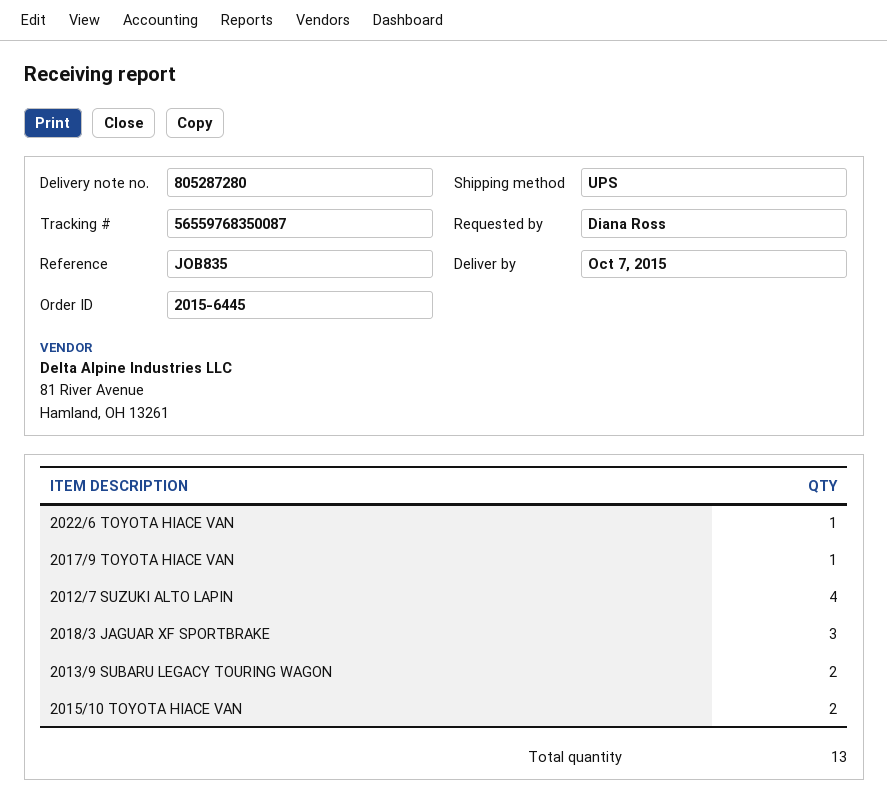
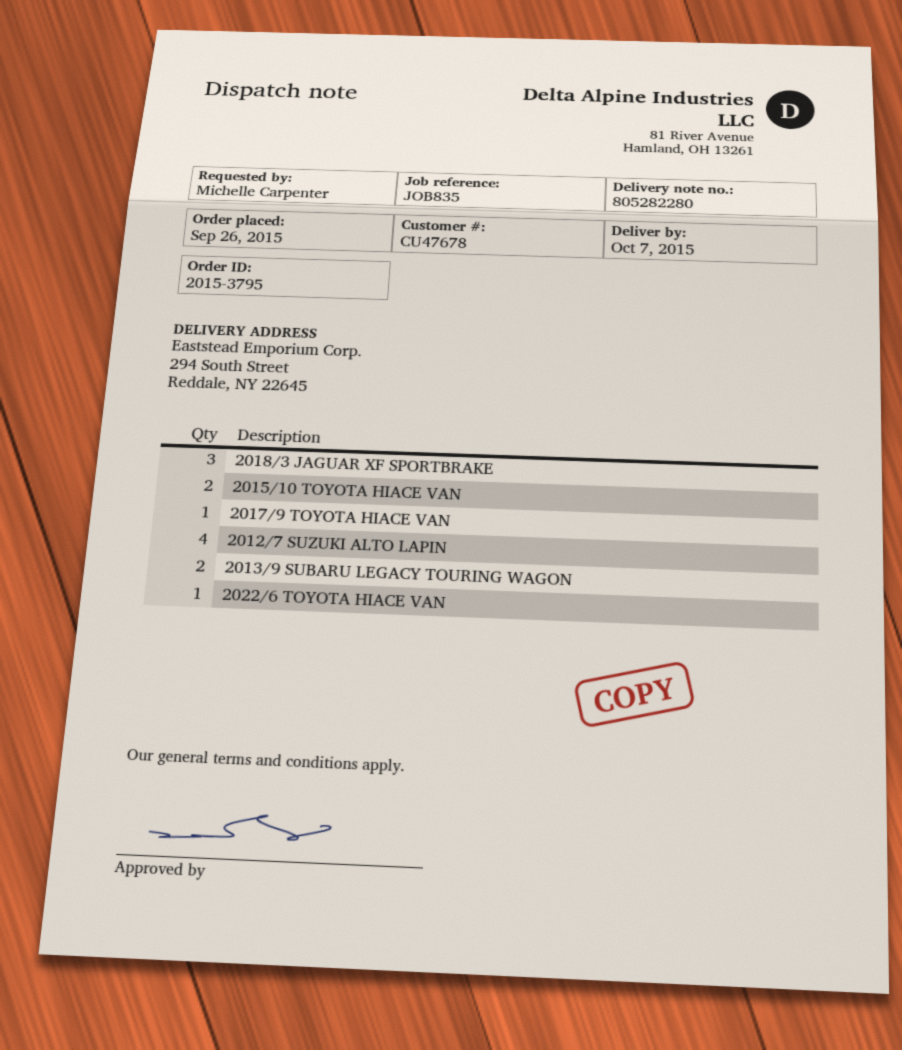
order number: 2015-6445 -> 2015-3795
delivery note number: 805287280 -> 805282280
ordered by: Diana Ross -> Michelle Carpenter

